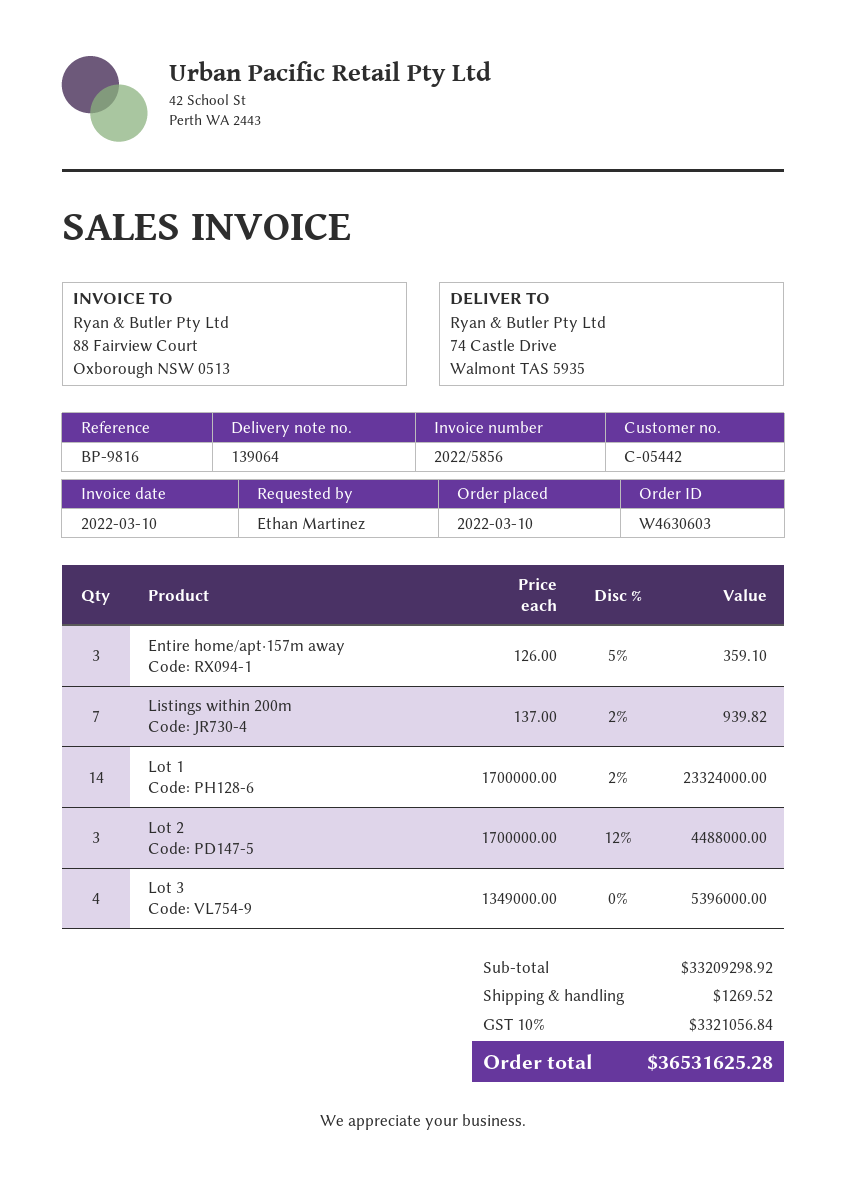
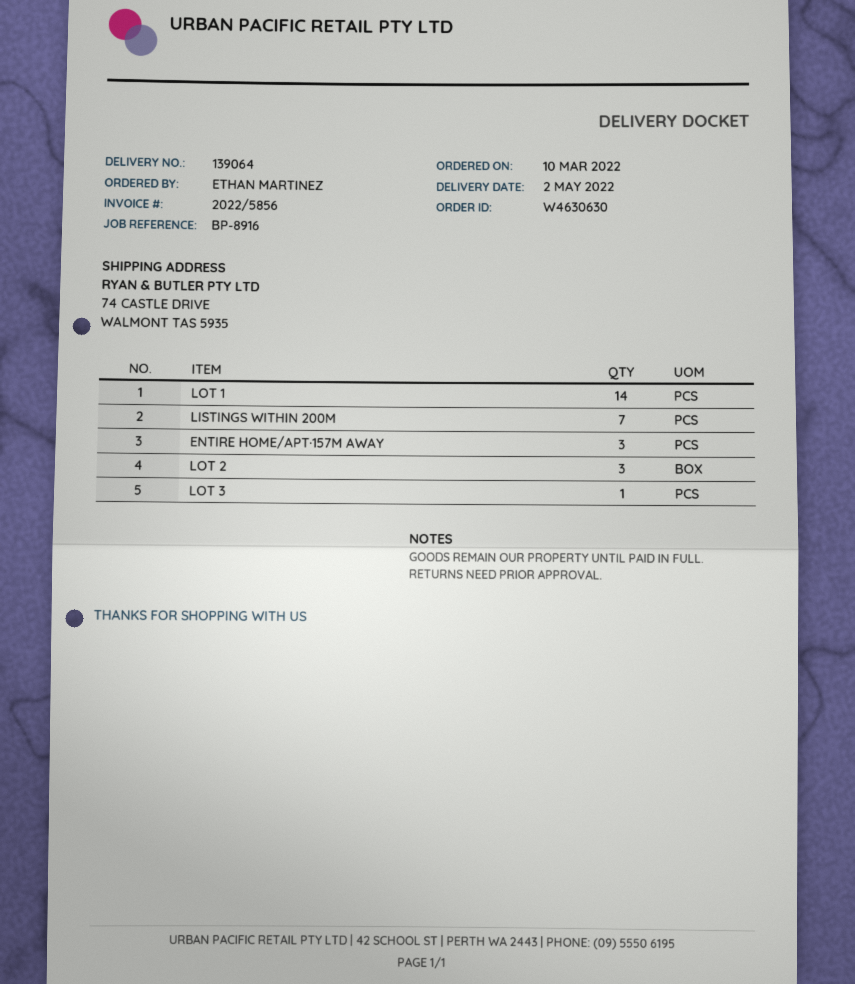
order number: W4630603 -> W4630630
reference: BP-9816 -> BP-8916
Lot 3: 4 -> 1

